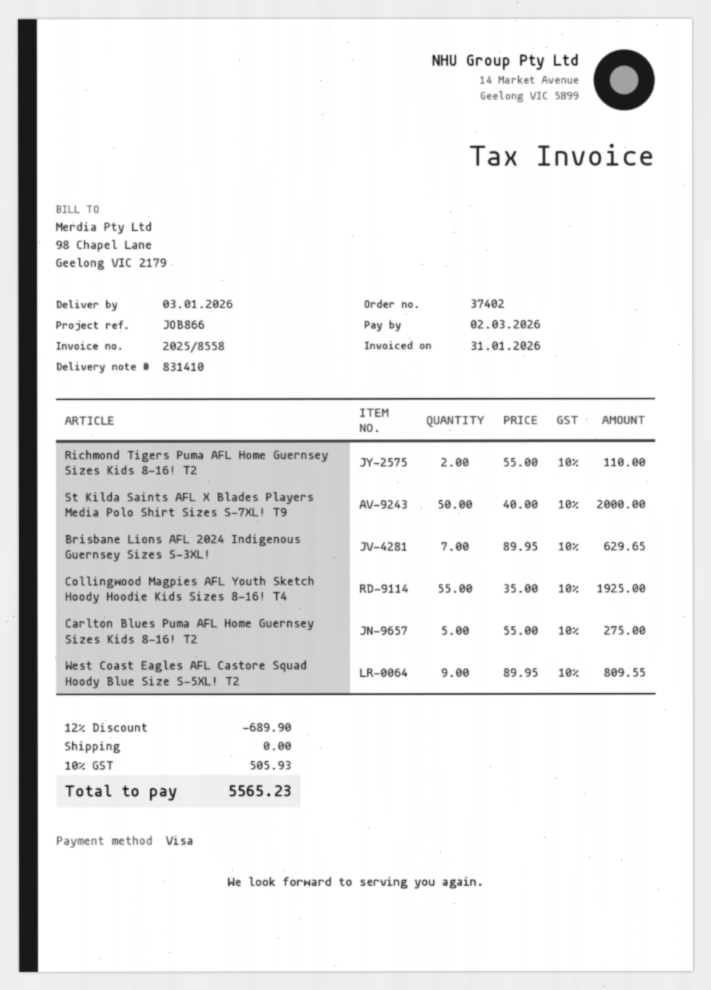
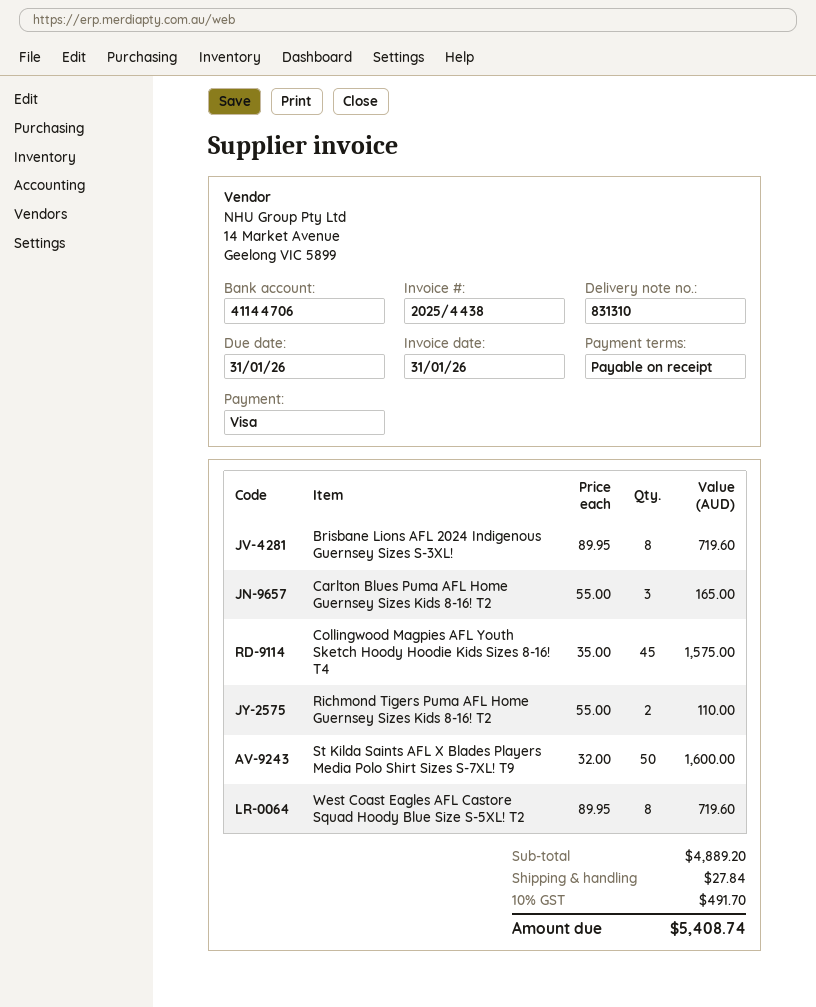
delivery note number: 831410 -> 831310
invoice number: 2025/8558 -> 2025/4438
due date: 2026-03-02 -> 2026-01-31
St Kilda Saints AFL X Blades Players Media Polo Shirt Sizes S-7XL! T9: 50 x 40.00 = 2000.00 -> 50 x 32.00 = 1600.00
Brisbane Lions AFL 2024 Indigenous Guernsey Sizes S-3XL!: 7 x 89.95 = 629.65 -> 8 x 89.95 = 719.60
Collingwood Magpies AFL Youth Sketch Hoody Hoodie Kids Sizes 8-16! T4: 55 x 35.00 = 1925.00 -> 45 x 35.00 = 1575.00
Carlton Blues Puma AFL Home Guernsey Sizes Kids 8-16! T2: 5 x 55.00 = 275.00 -> 3 x 55.00 = 165.00
West Coast Eagles AFL Castore Squad Hoody Blue Size S-5XL! T2: 9 x 89.95 = 809.55 -> 8 x 89.95 = 719.60
discount: 12% = 689.90 -> none
shipping: 0.00 -> 27.84
tax: 10% = 505.93 -> 10% = 491.70
total: 5565.23 -> 5408.74

